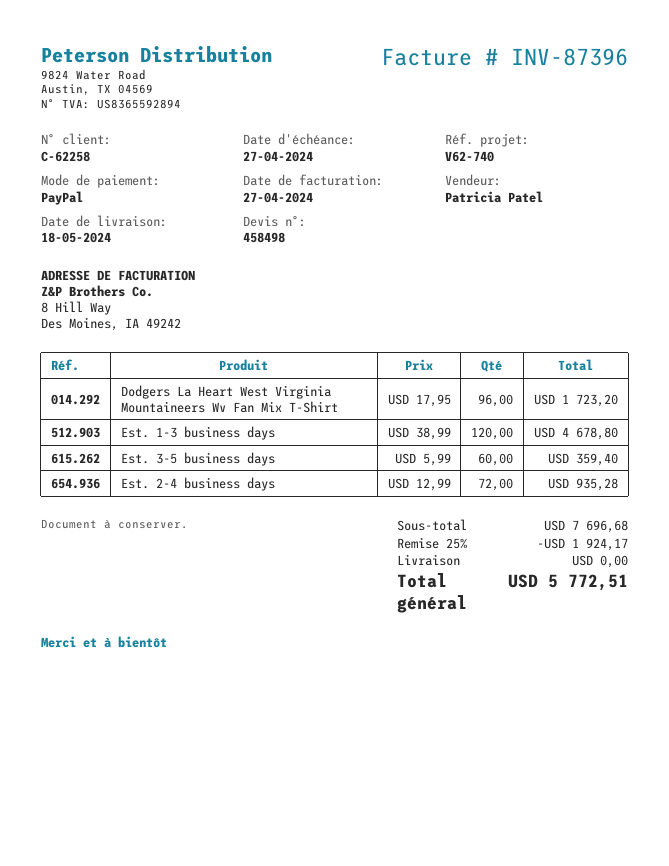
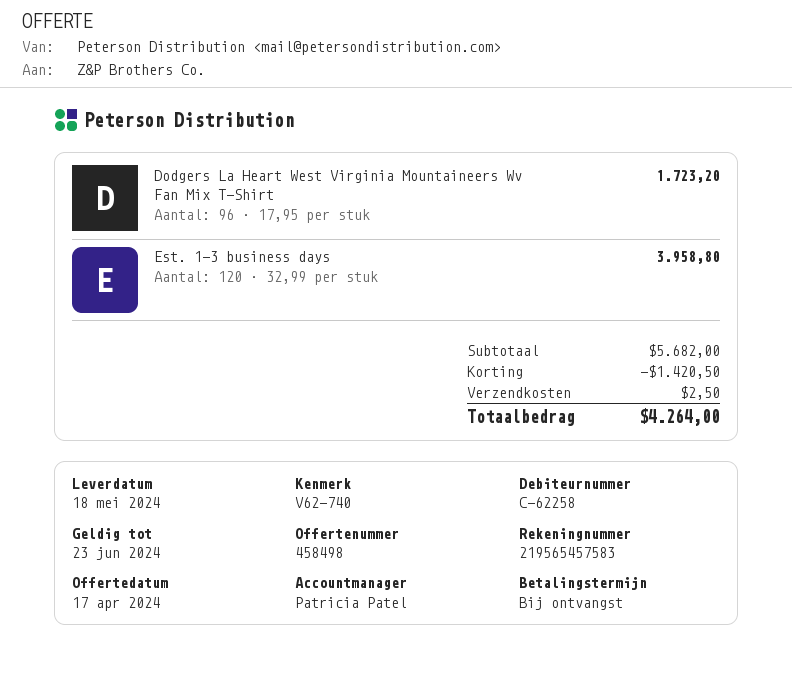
Est. 1-3 business days: 120 x 38.99 = 4678.80 -> 120 x 32.99 = 3958.80
Est. 3-5 business days: 60 x 5.99 = 359.40 -> none
Est. 2-4 business days: 72 x 12.99 = 935.28 -> none
subtotal: 7696.68 -> 5682.00
discount: 1924.17 -> 1420.50
shipping: 0.00 -> 2.50
total: 5772.51 -> 4264.00

